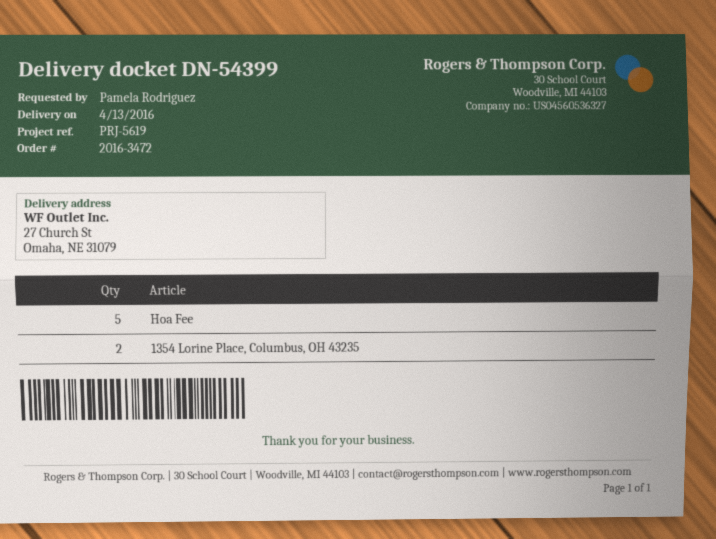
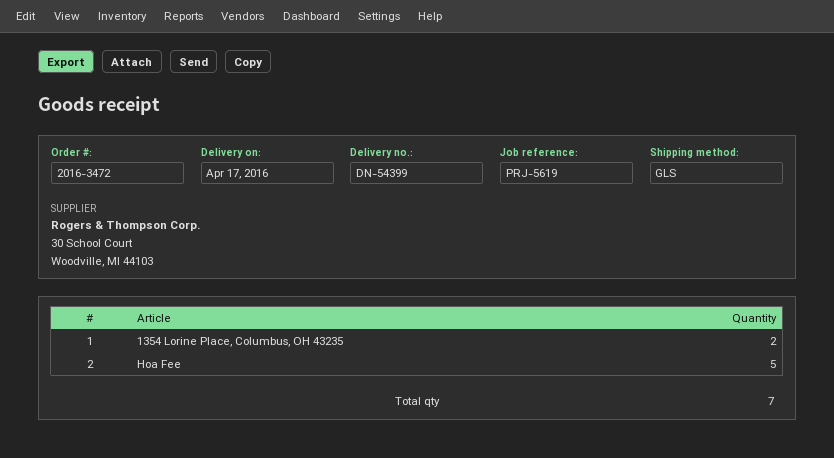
delivery date: 2016-04-13 -> 2016-04-17

